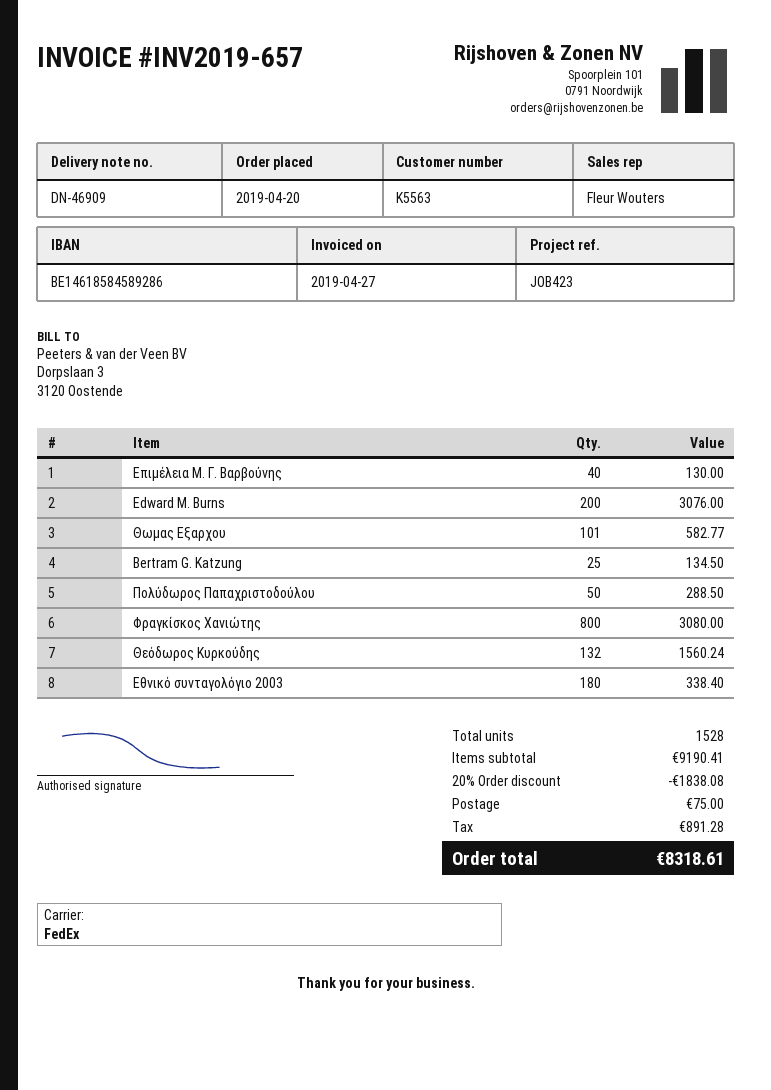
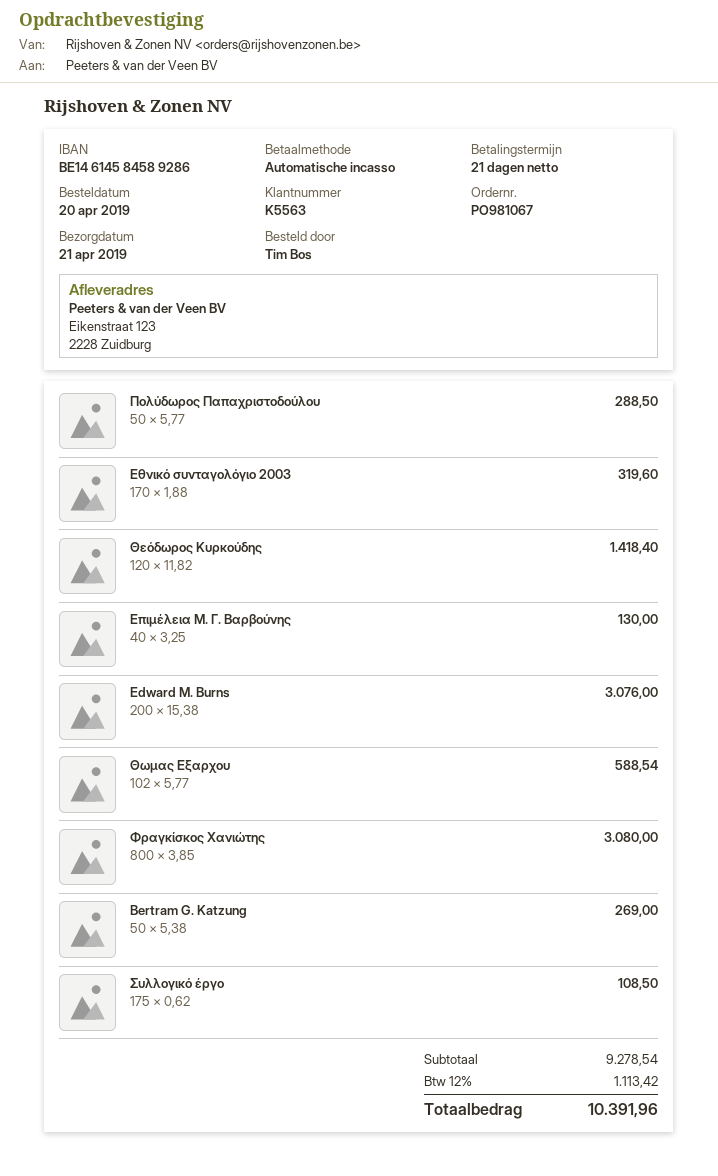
bank account: BE14618584589286 -> BE14614584589286
Θωμας Εξαρχου: 101 for 582.77 -> 102 for 588.54
Bertram G. Katzung: 25 for 134.50 -> 50 for 269.00
Θεόδωρος Κυρκούδης: 132 for 1560.24 -> 120 for 1418.40
Εθνικό συνταγολόγιο 2003: 180 for 338.40 -> 170 for 319.60
Συλλογικό έργο: none -> 175 for 108.50
subtotal: 9190.41 -> 9278.54
discount: 20% = 1838.08 -> none
shipping: 75.00 -> none
tax: 891.28 -> 1113.42
total: 8318.61 -> 10391.96

